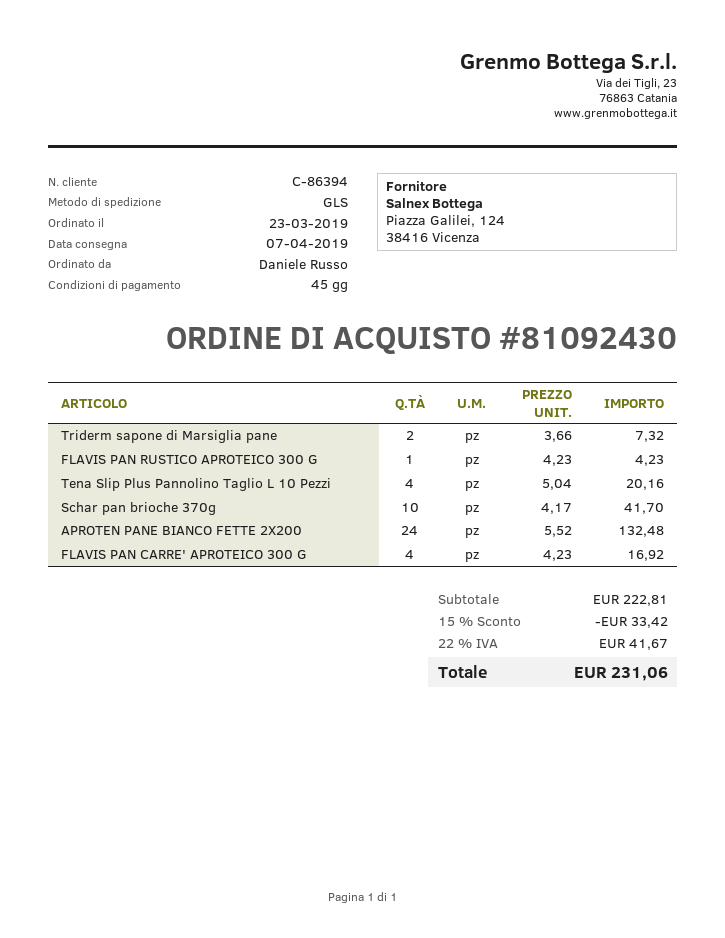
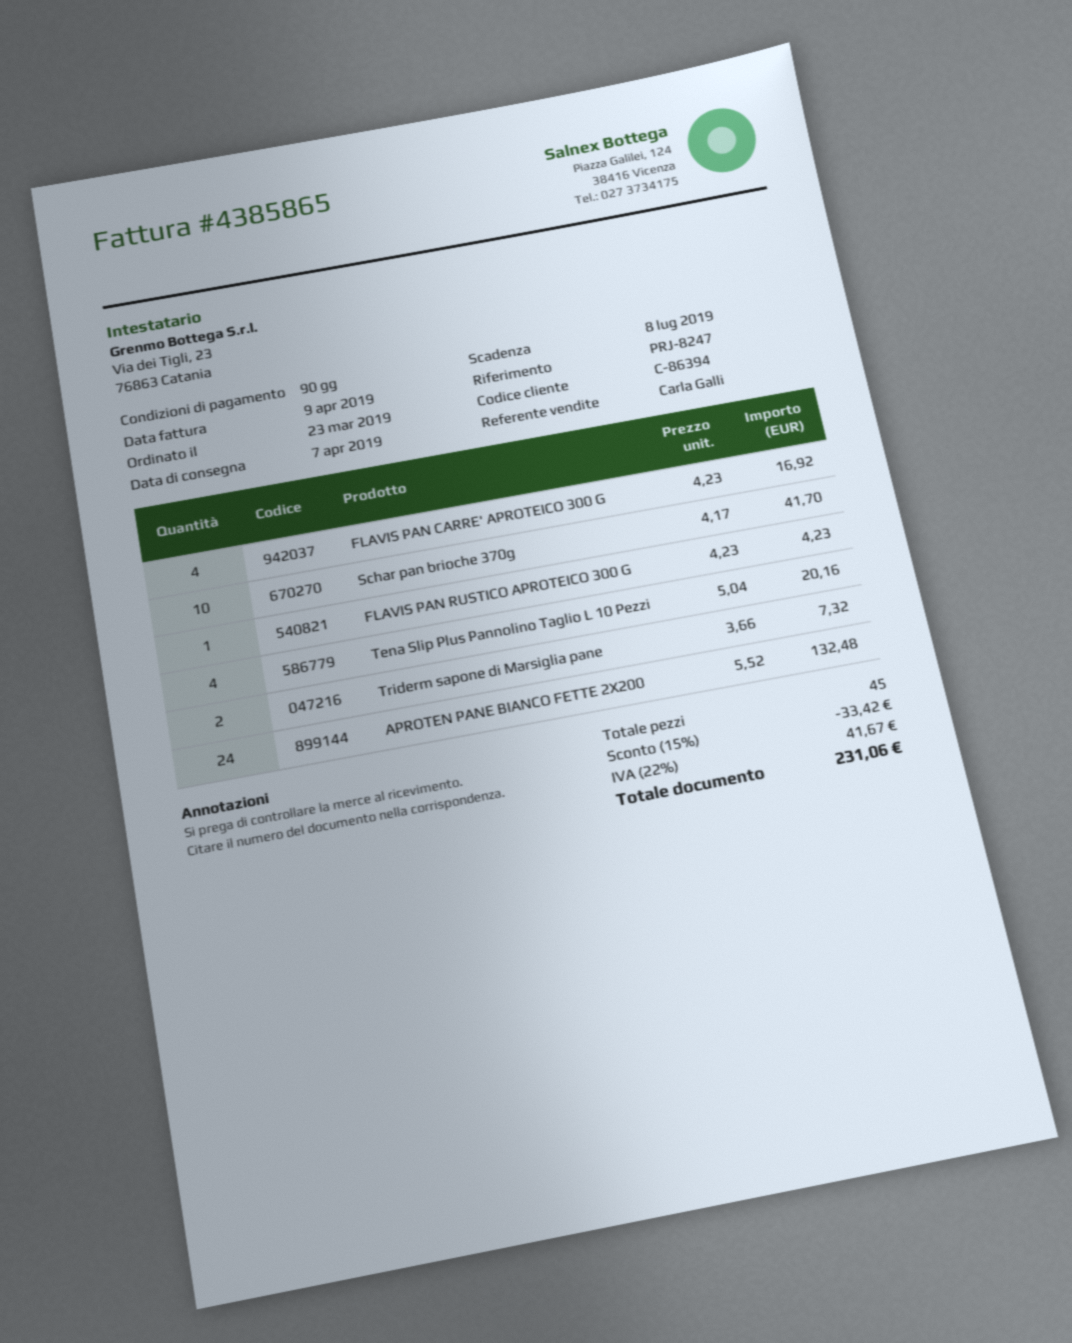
payment terms: 45 days -> 90 days

